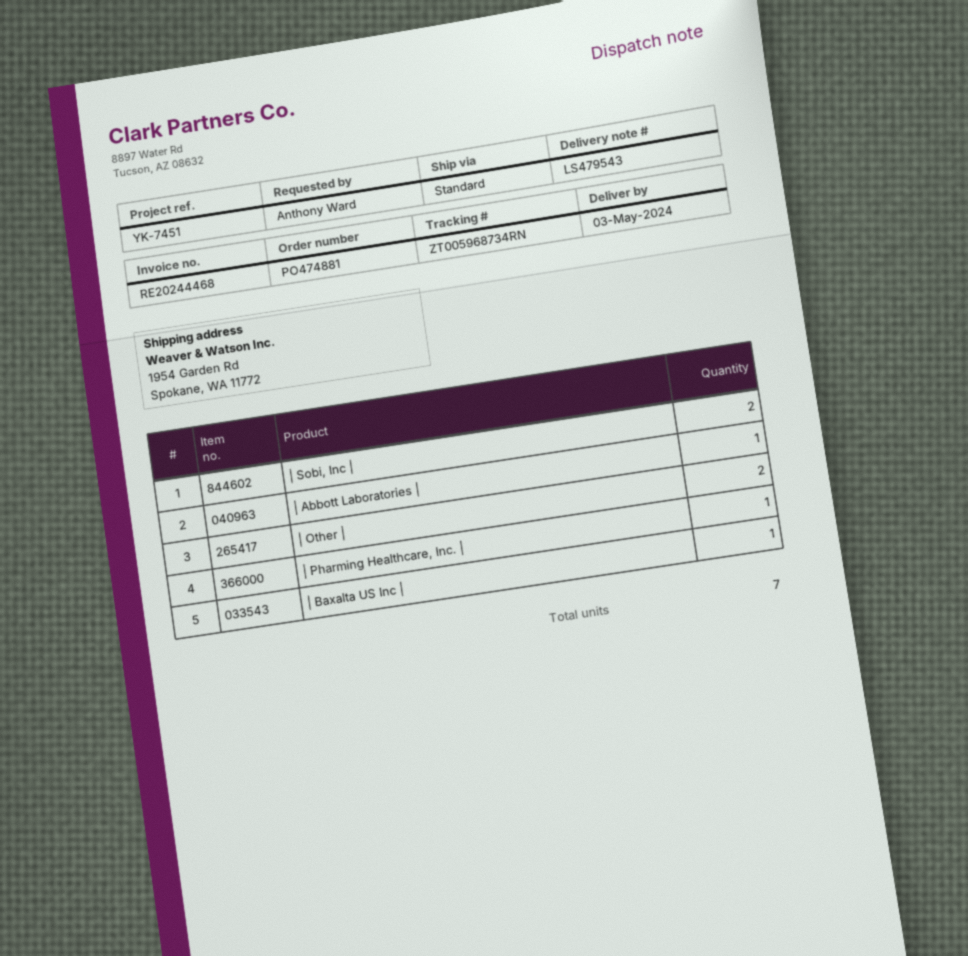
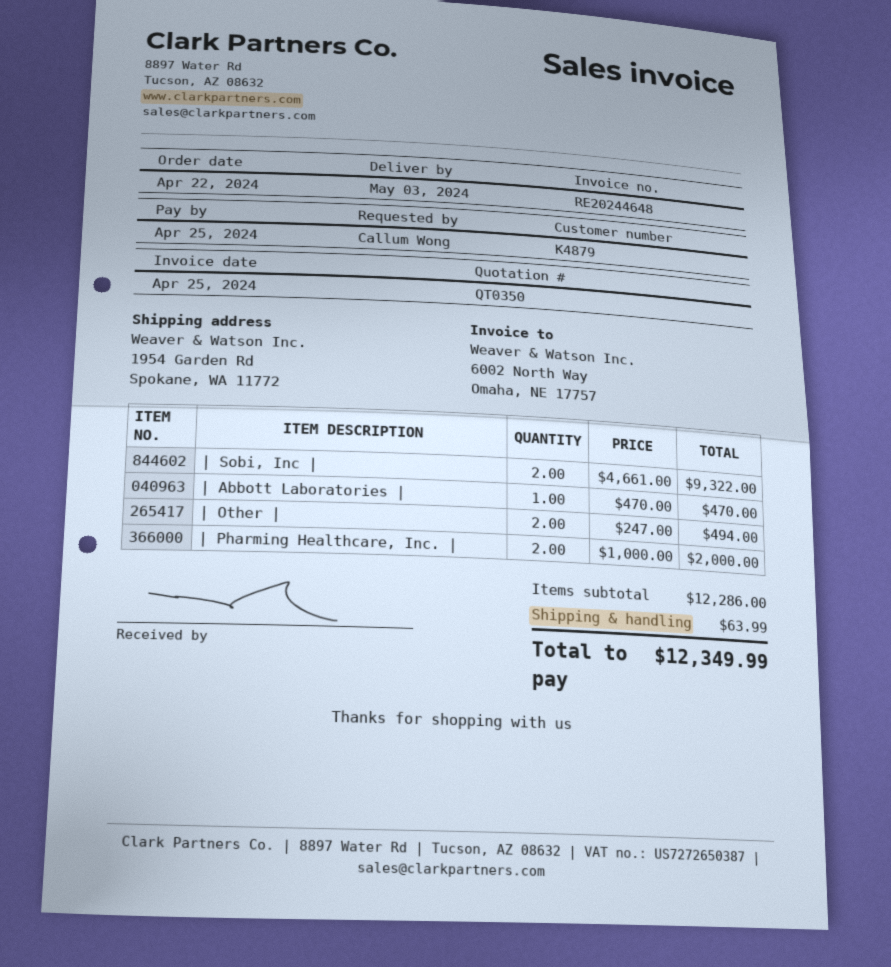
invoice number: RE20244468 -> RE20244648
ordered by: Anthony Ward -> Callum Wong
| Pharming Healthcare, Inc. |: 1 -> 2
| Baxalta US Inc |: 1 -> none

